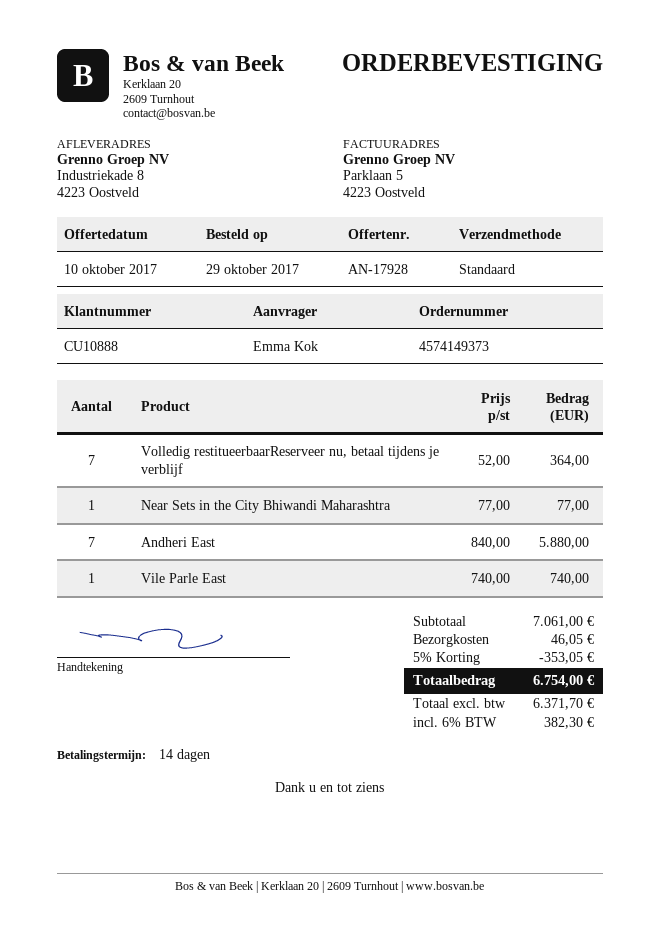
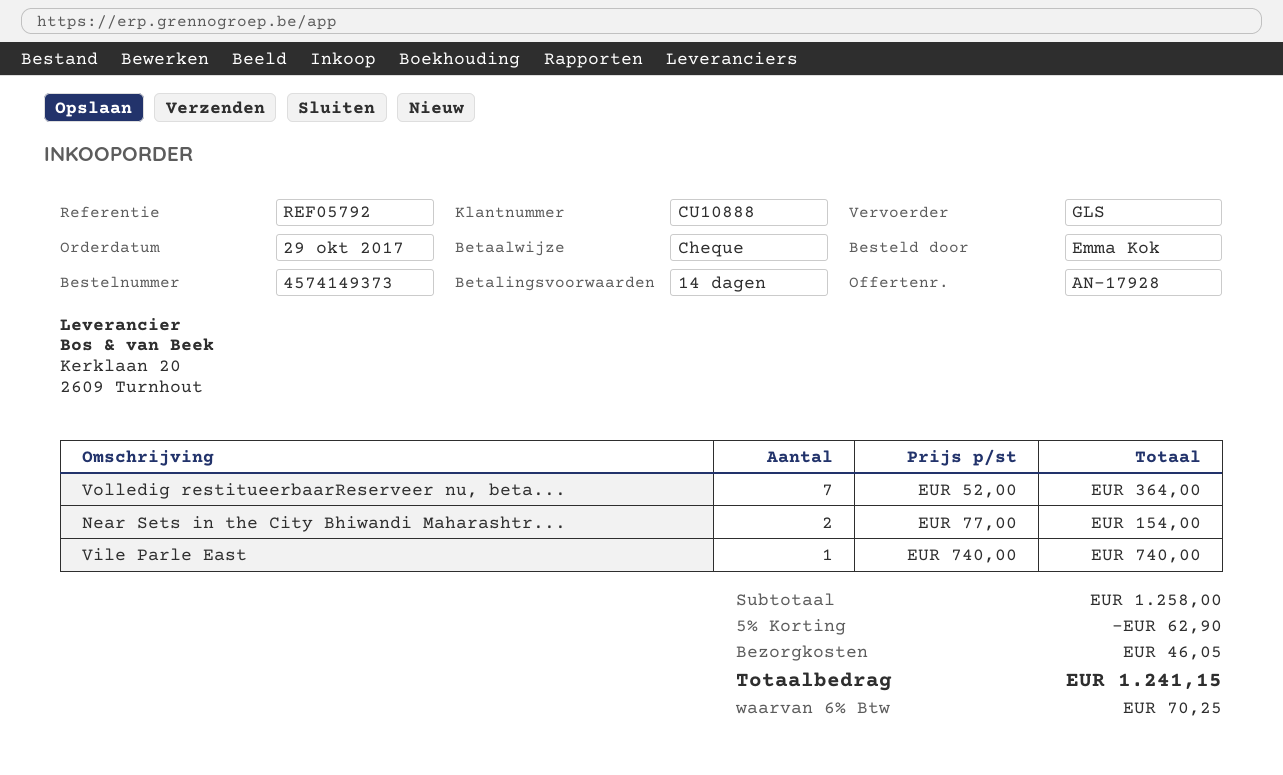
shipping method: standard -> GLS
Near Sets in the City Bhiwandi Maharashtra: 1 x 77.00 = 77.00 -> 2 x 77.00 = 154.00
Andheri East: 7 x 840.00 = 5880.00 -> none
subtotal: 7061.00 -> 1258.00
discount: 5% = 353.05 -> 5% = 62.90
tax: 6% = 382.30 -> 6% = 70.25
total: 6754.00 -> 1241.15

